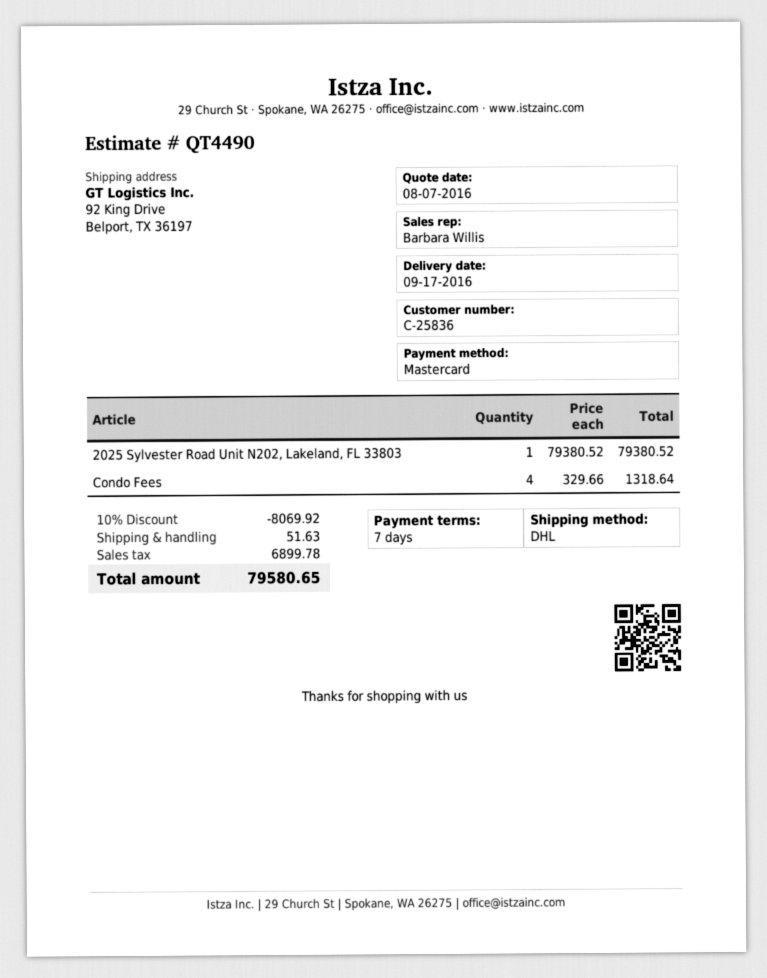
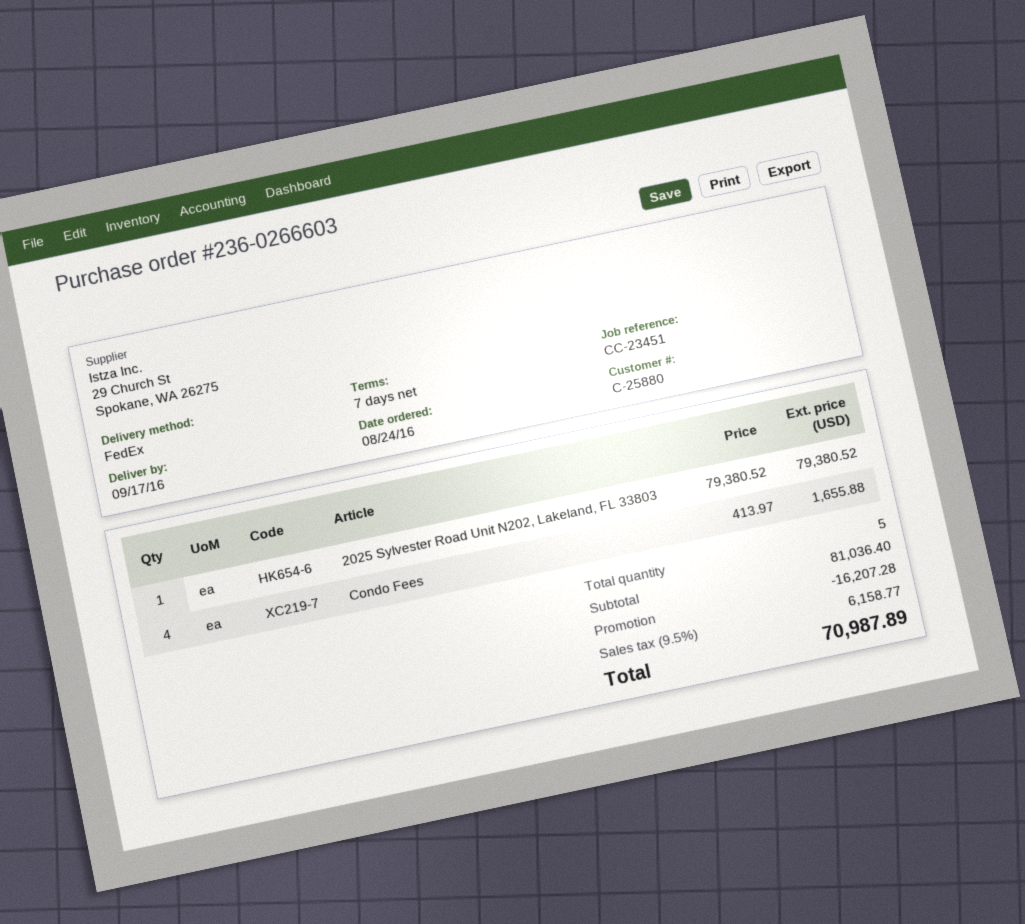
customer number: C-25836 -> C-25880
shipping method: DHL -> FedEx
Condo Fees: 4 x 329.66 = 1318.64 -> 4 x 413.97 = 1655.88
discount: 8069.92 -> 16207.28
shipping: 51.63 -> none
tax: 6899.78 -> 6158.77
total: 79580.65 -> 70987.89

